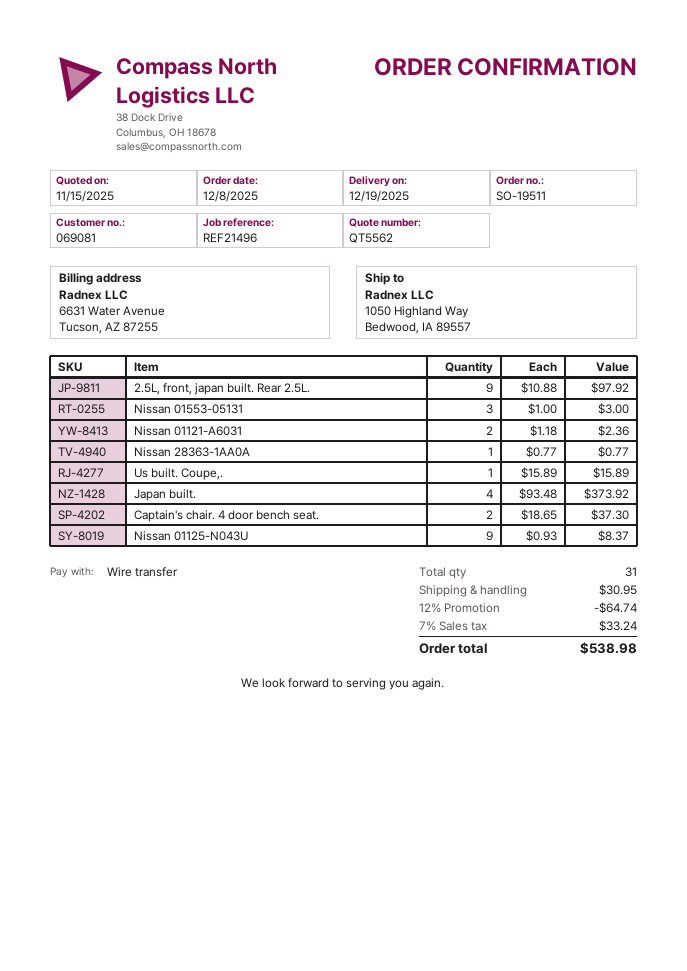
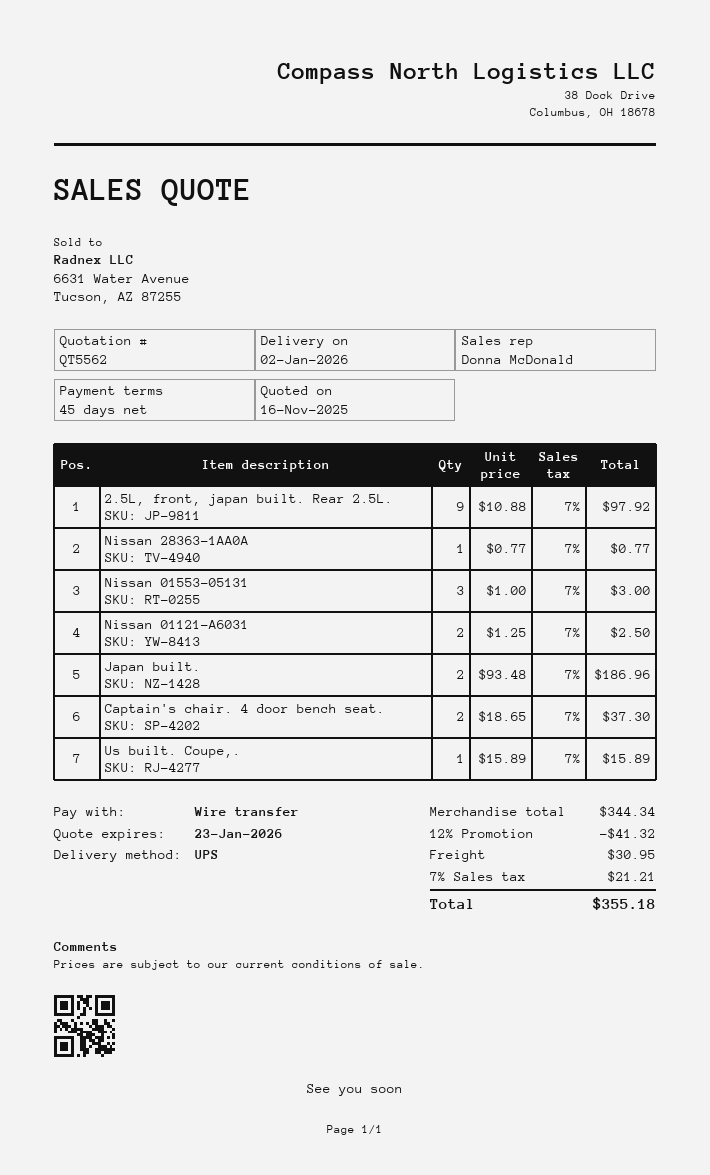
quote date: 2025-11-15 -> 2025-11-16
delivery date: 2025-12-19 -> 2026-01-02
Nissan 01121-A6031: 2 x 1.18 = 2.36 -> 2 x 1.25 = 2.50
Japan built.: 4 x 93.48 = 373.92 -> 2 x 93.48 = 186.96
Nissan 01125-N043U: 9 x 0.93 = 8.37 -> none
discount: 12% = 64.74 -> 12% = 41.32
tax: 7% = 33.24 -> 7% = 21.21
total: 538.98 -> 355.18

